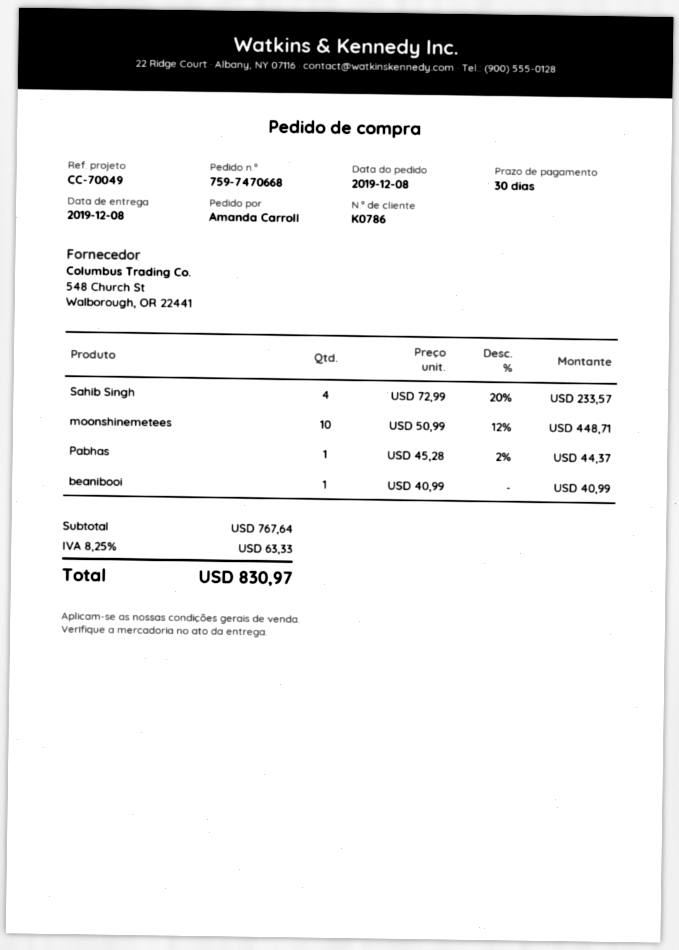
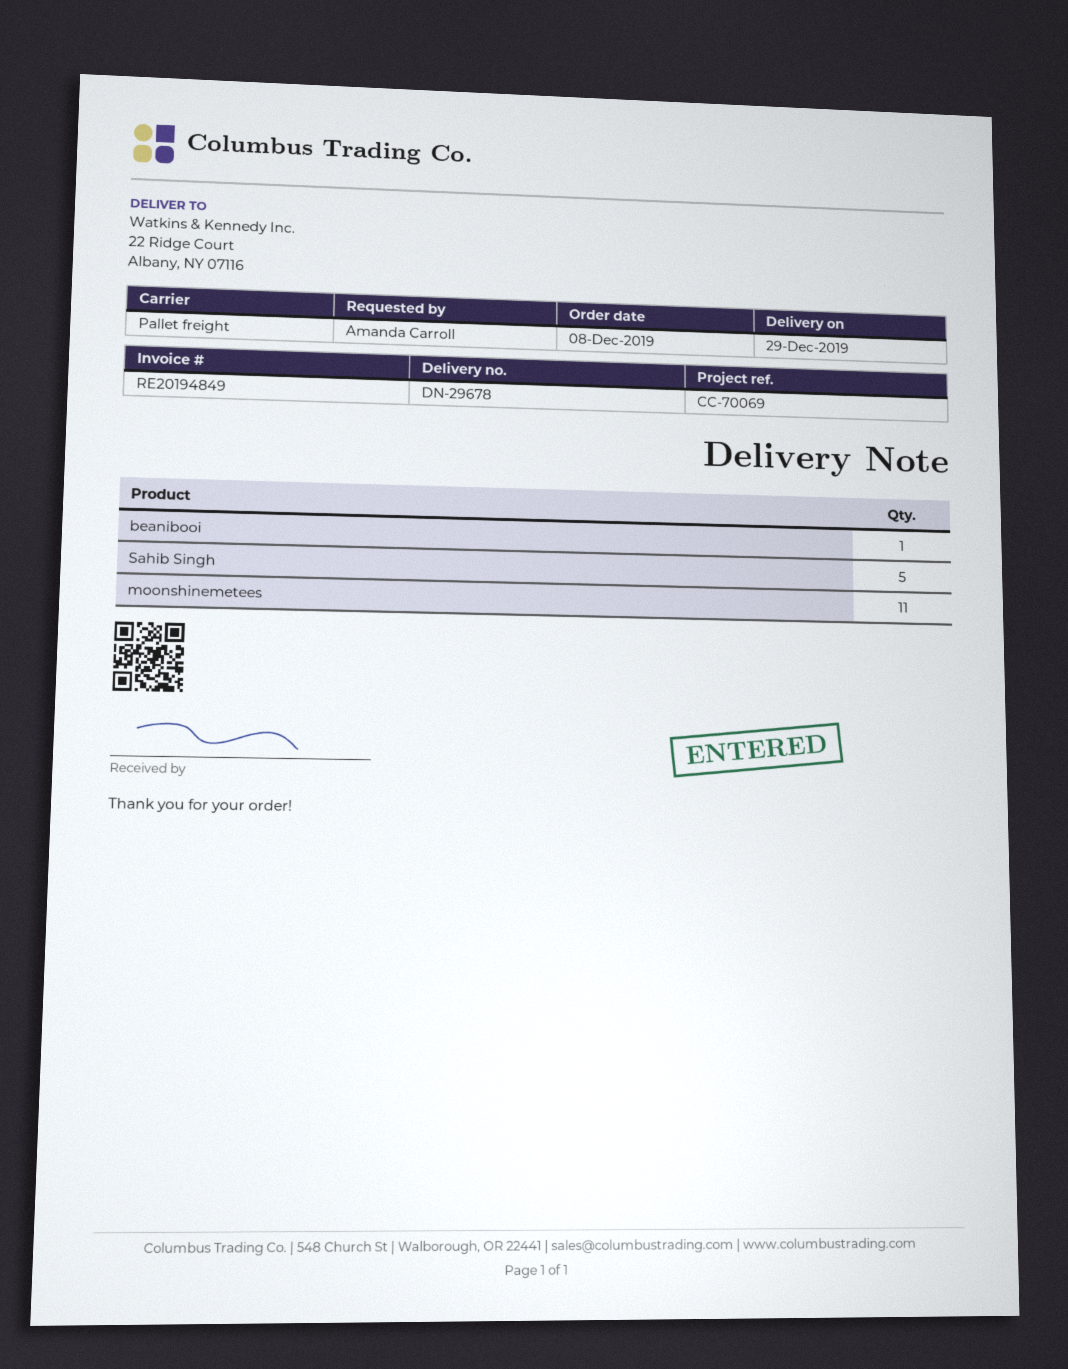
delivery date: 2019-12-08 -> 2019-12-29
reference: CC-70049 -> CC-70069
Sahib Singh: 4 -> 5
moonshinemetees: 10 -> 11
Pabhas: 1 -> none

